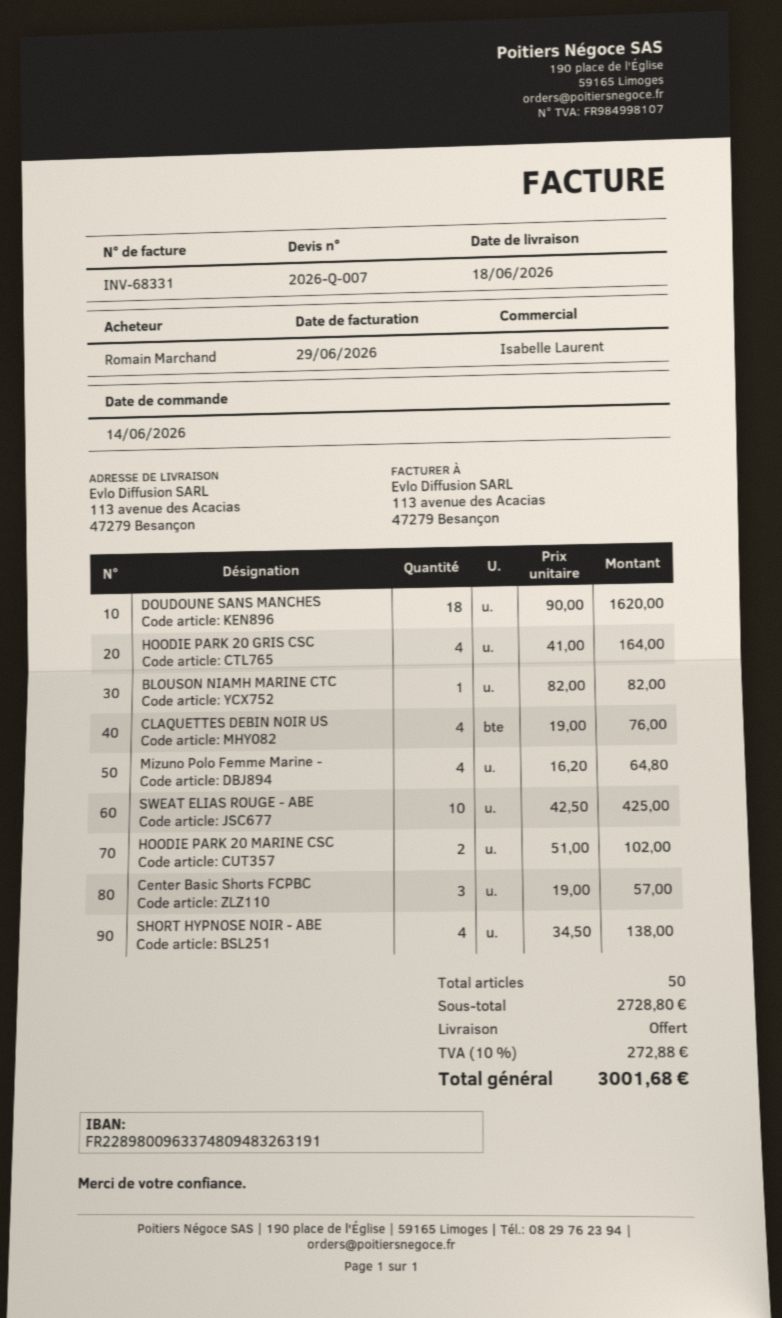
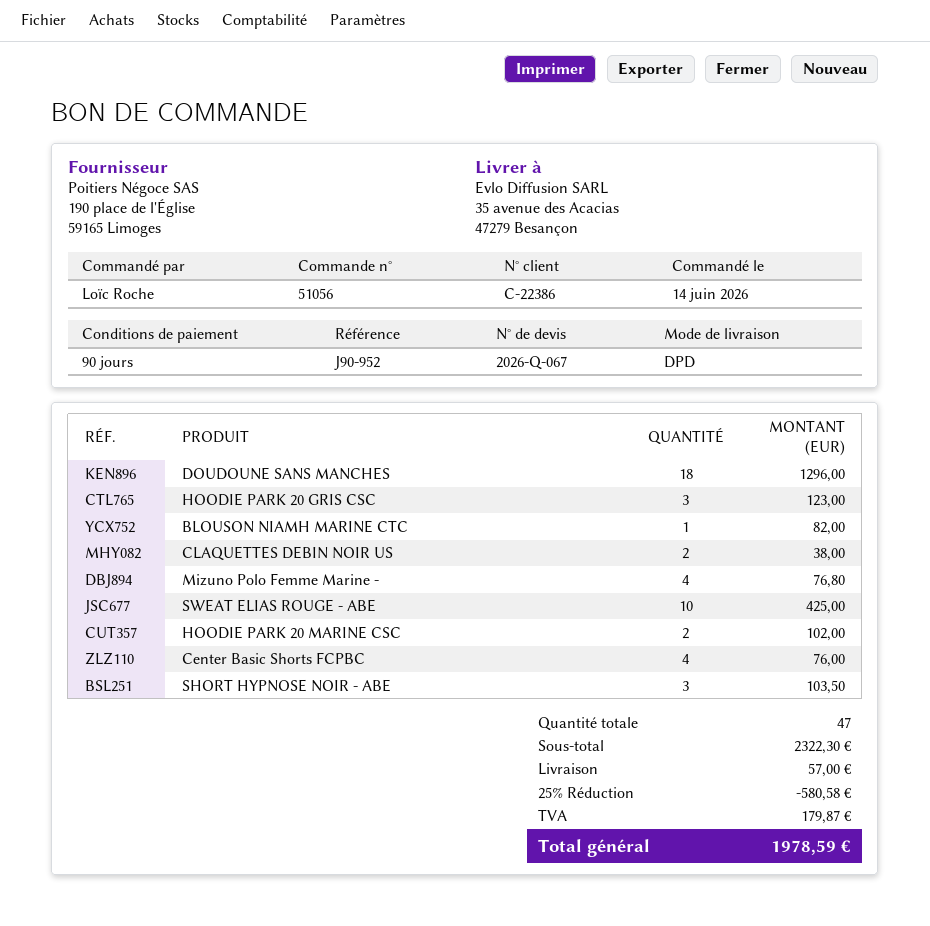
quote number: 2026-Q-007 -> 2026-Q-067
ordered by: Romain Marchand -> Loïc Roche
ship to: 113 avenue des Acacias, 47279 Besançon -> 35 avenue des Acacias, 47279 Besançon
DOUDOUNE SANS MANCHES: 18 for 1620.00 -> 18 for 1296.00
HOODIE PARK 20 GRIS CSC: 4 for 164.00 -> 3 for 123.00
CLAQUETTES DEBIN NOIR US: 4 for 76.00 -> 2 for 38.00
Mizuno Polo Femme Marine -: 4 for 64.80 -> 4 for 76.80
Center Basic Shorts FCPBC: 3 for 57.00 -> 4 for 76.00
SHORT HYPNOSE NOIR - ABE: 4 for 138.00 -> 3 for 103.50
total quantity: 50 -> 47
subtotal: 2728.80 -> 2322.30
discount: none -> 25% = 580.58
shipping: 0.00 -> 57.00
tax: 272.88 -> 179.87
total: 3001.68 -> 1978.59

